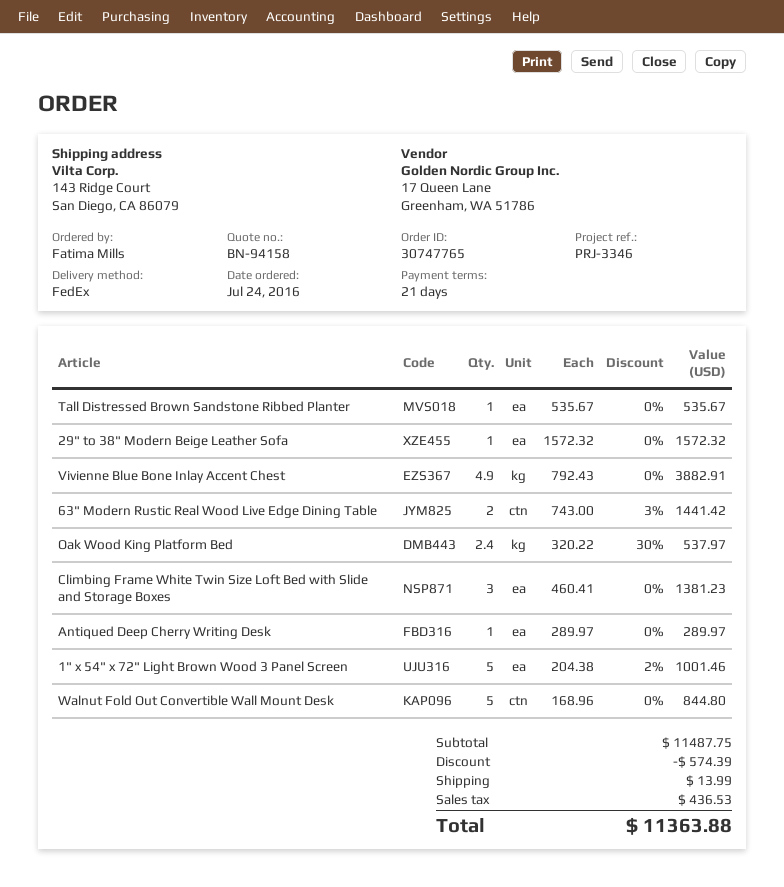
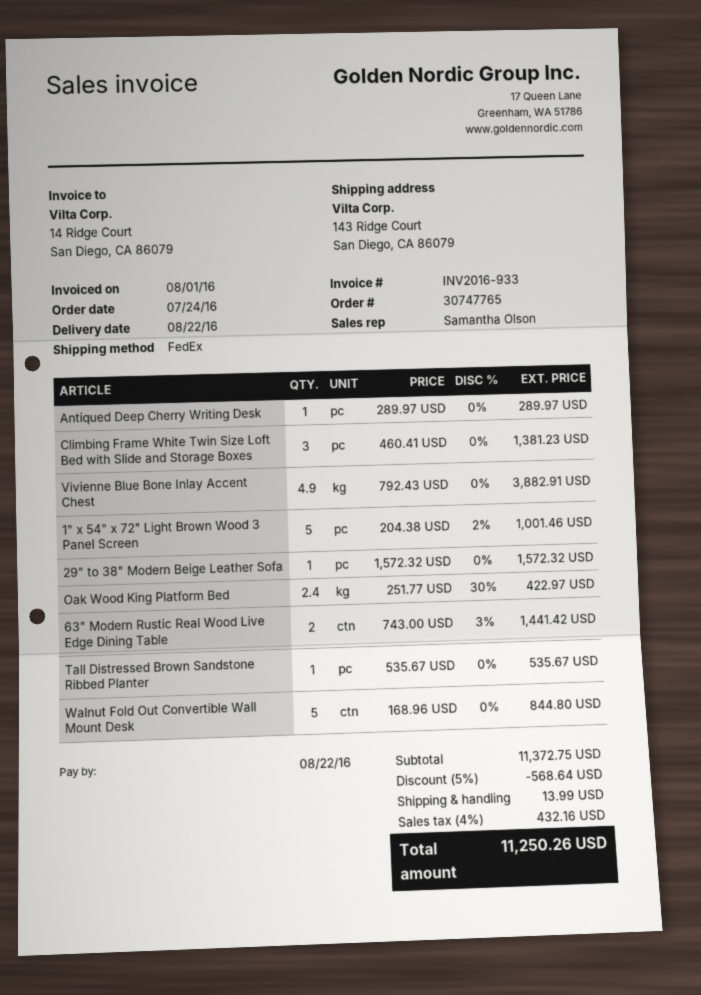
Oak Wood King Platform Bed: 2.4 x 320.22 - 30% = 537.97 -> 2.4 x 251.77 - 30% = 422.97
subtotal: 11487.75 -> 11372.75
discount: 574.39 -> 568.64
tax: 436.53 -> 432.16
total: 11363.88 -> 11250.26

